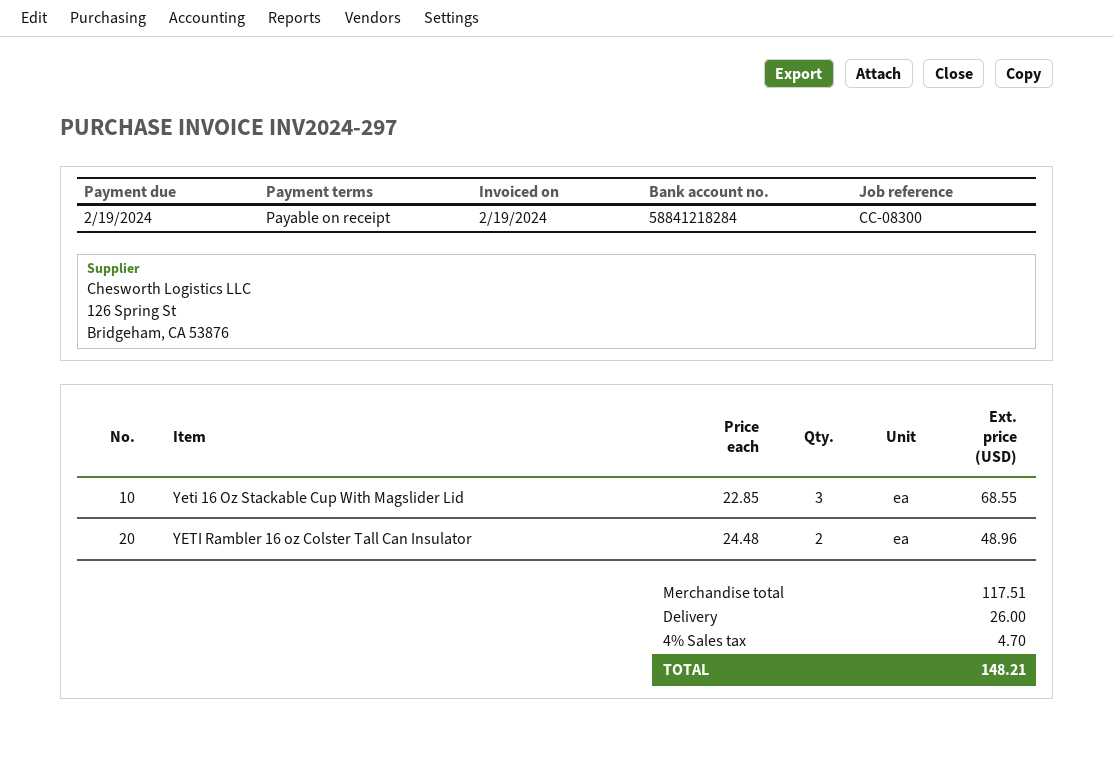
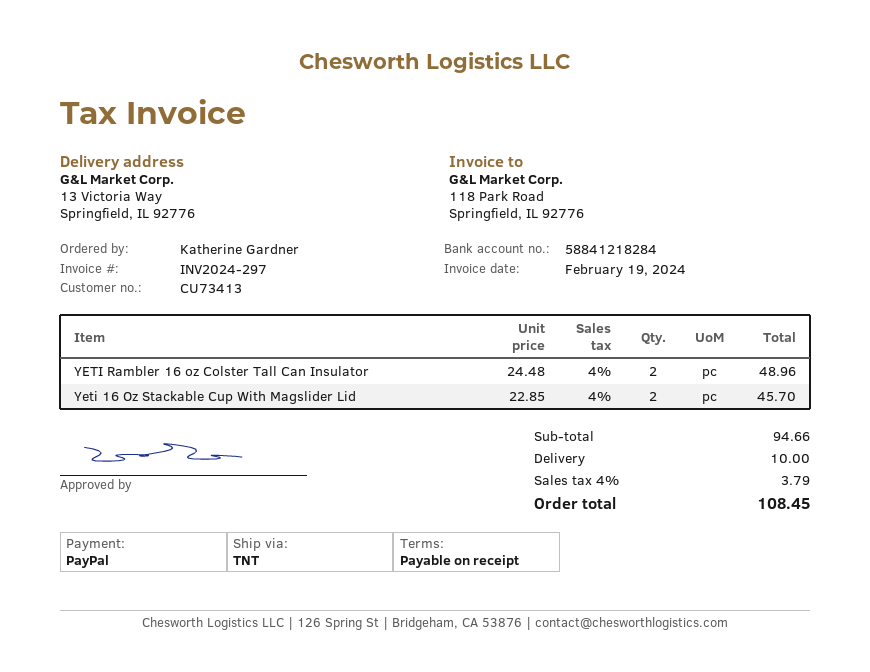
Yeti 16 Oz Stackable Cup With Magslider Lid: 3 x 22.85 = 68.55 -> 2 x 22.85 = 45.70
subtotal: 117.51 -> 94.66
shipping: 26.00 -> 10.00
tax: 4% = 4.70 -> 4% = 3.79
total: 148.21 -> 108.45

